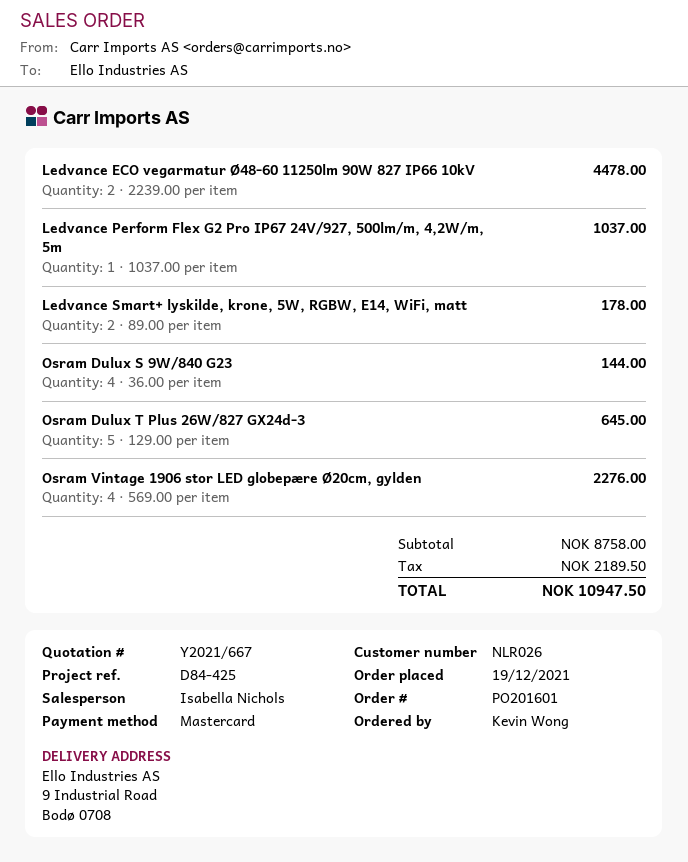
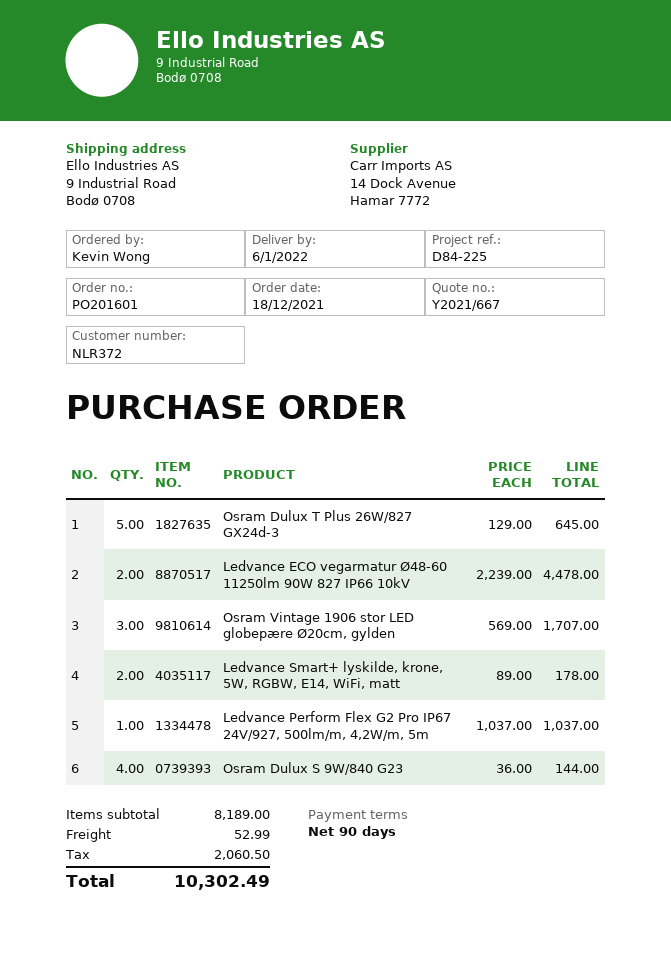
order date: 2021-12-19 -> 2021-12-18
customer number: NLR026 -> NLR372
reference: D84-425 -> D84-225
Osram Vintage 1906 stor LED globepære Ø20cm, gylden: 4 x 569.00 = 2276.00 -> 3 x 569.00 = 1707.00
subtotal: 8758.00 -> 8189.00
shipping: none -> 52.99
tax: 2189.50 -> 2060.50
total: 10947.50 -> 10302.49

